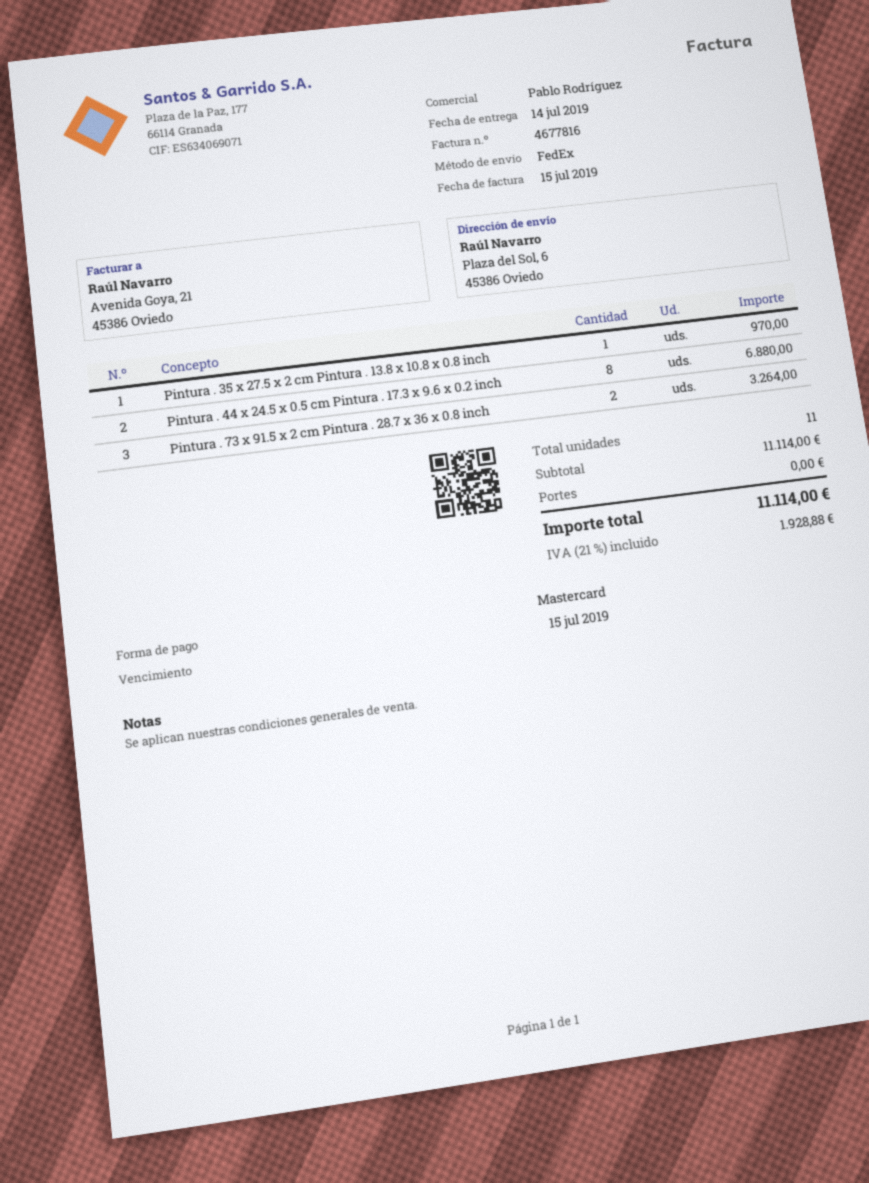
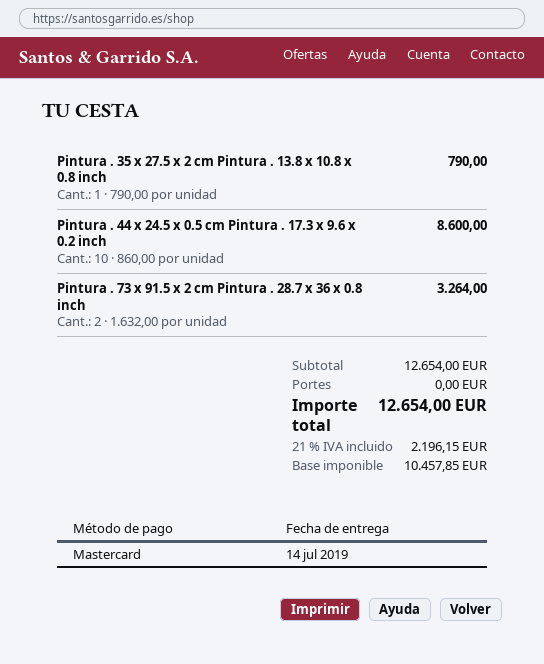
Pintura . 35 x 27.5 x 2 cm Pintura . 13.8 x 10.8 x 0.8 inch: 1 for 970.00 -> 1 for 790.00
Pintura . 44 x 24.5 x 0.5 cm Pintura . 17.3 x 9.6 x 0.2 inch: 8 for 6880.00 -> 10 for 8600.00
subtotal: 11114.00 -> 12654.00
tax: 21% = 1928.88 -> 21% = 2196.15
total: 11114.00 -> 12654.00

